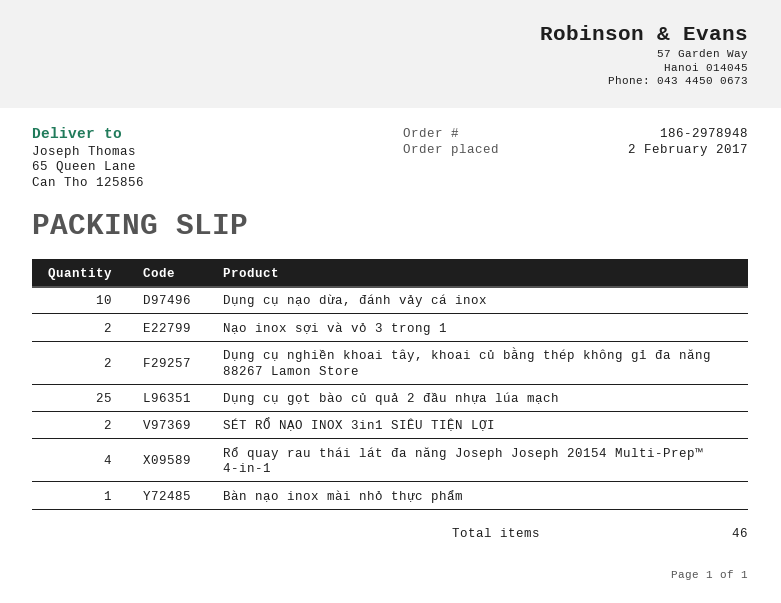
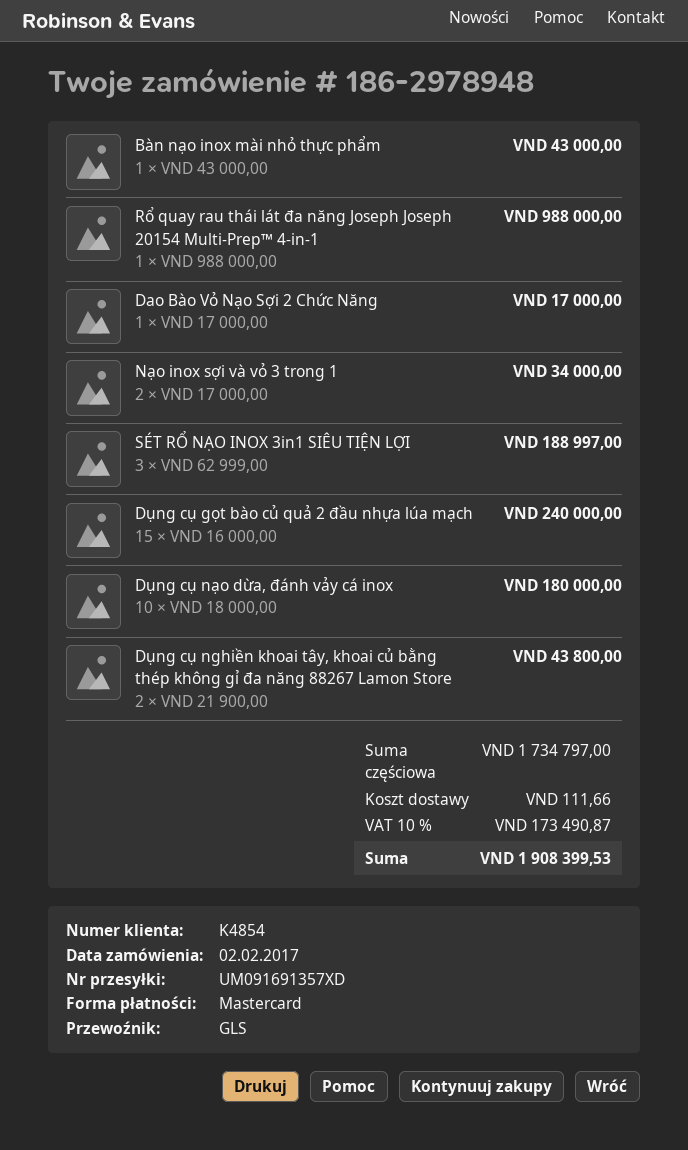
Dụng cụ gọt bào củ quả 2 đầu nhựa lúa mạch: 25 -> 15
SÉT RỔ NẠO INOX 3in1 SIÊU TIỆN LỢI: 2 -> 3
Rổ quay rau thái lát đa năng Joseph Joseph 20154 Multi-Prep™ 4-in-1: 4 -> 1
Dao Bào Vỏ Nạo Sợi 2 Chức Năng: none -> 1

